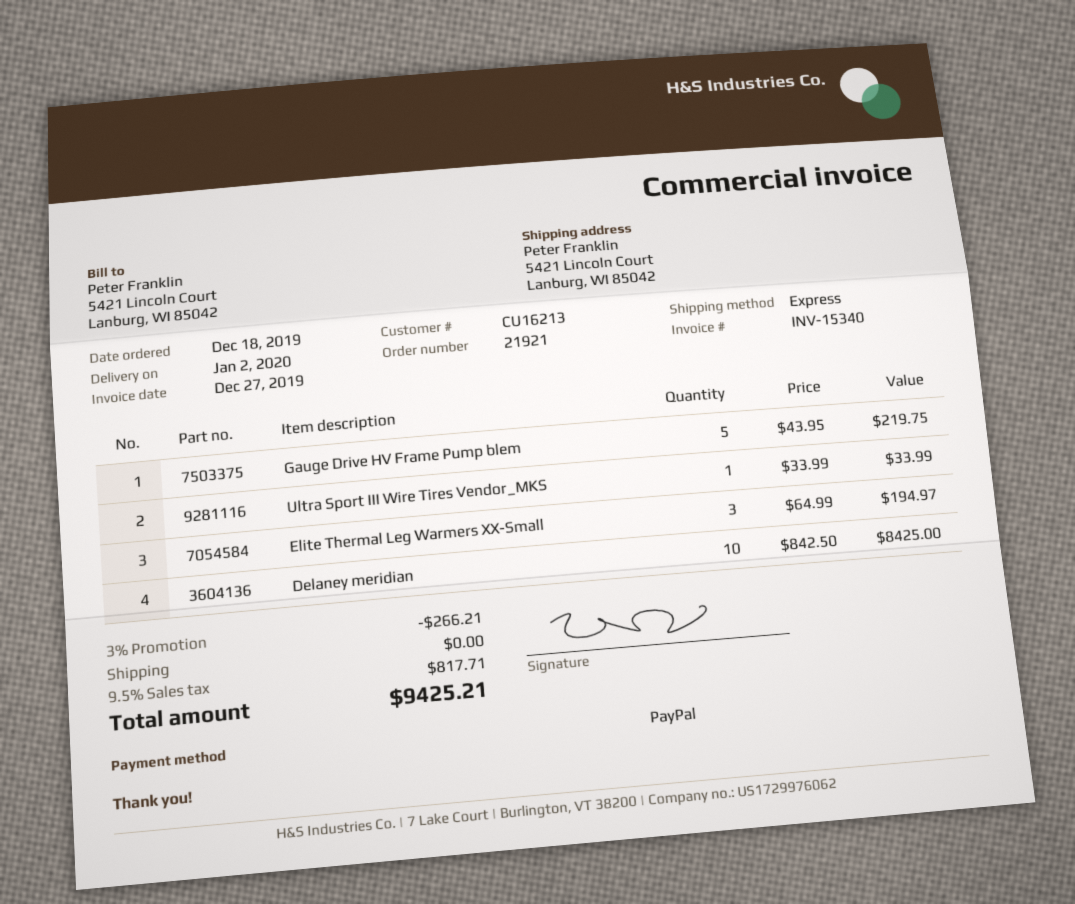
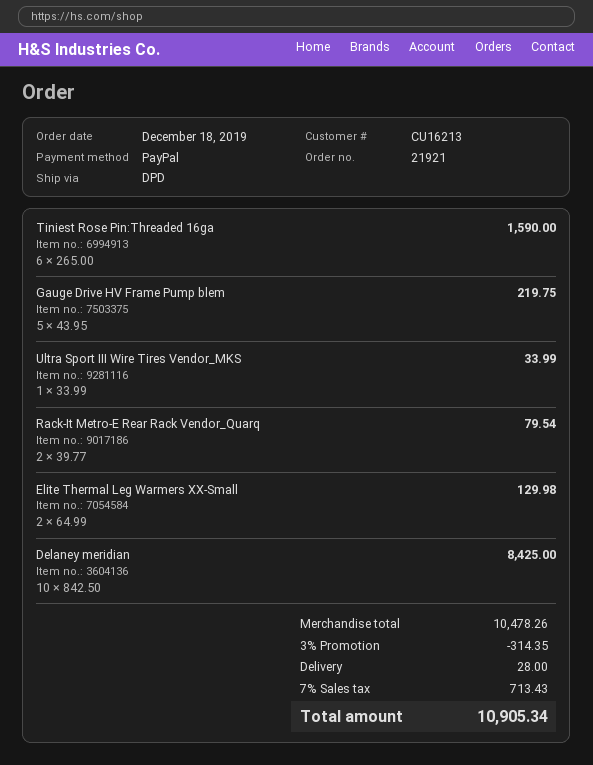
shipping method: express -> DPD
Elite Thermal Leg Warmers XX-Small: 3 x 64.99 = 194.97 -> 2 x 64.99 = 129.98
Tiniest Rose Pin:Threaded 16ga: none -> 6 x 265.00 = 1590.00
Rack-It Metro-E Rear Rack Vendor_Quarq: none -> 2 x 39.77 = 79.54
discount: 3% = 266.21 -> 3% = 314.35
shipping: 0.00 -> 28.00
tax: 9.5% = 817.71 -> 7% = 713.43
total: 9425.21 -> 10905.34

